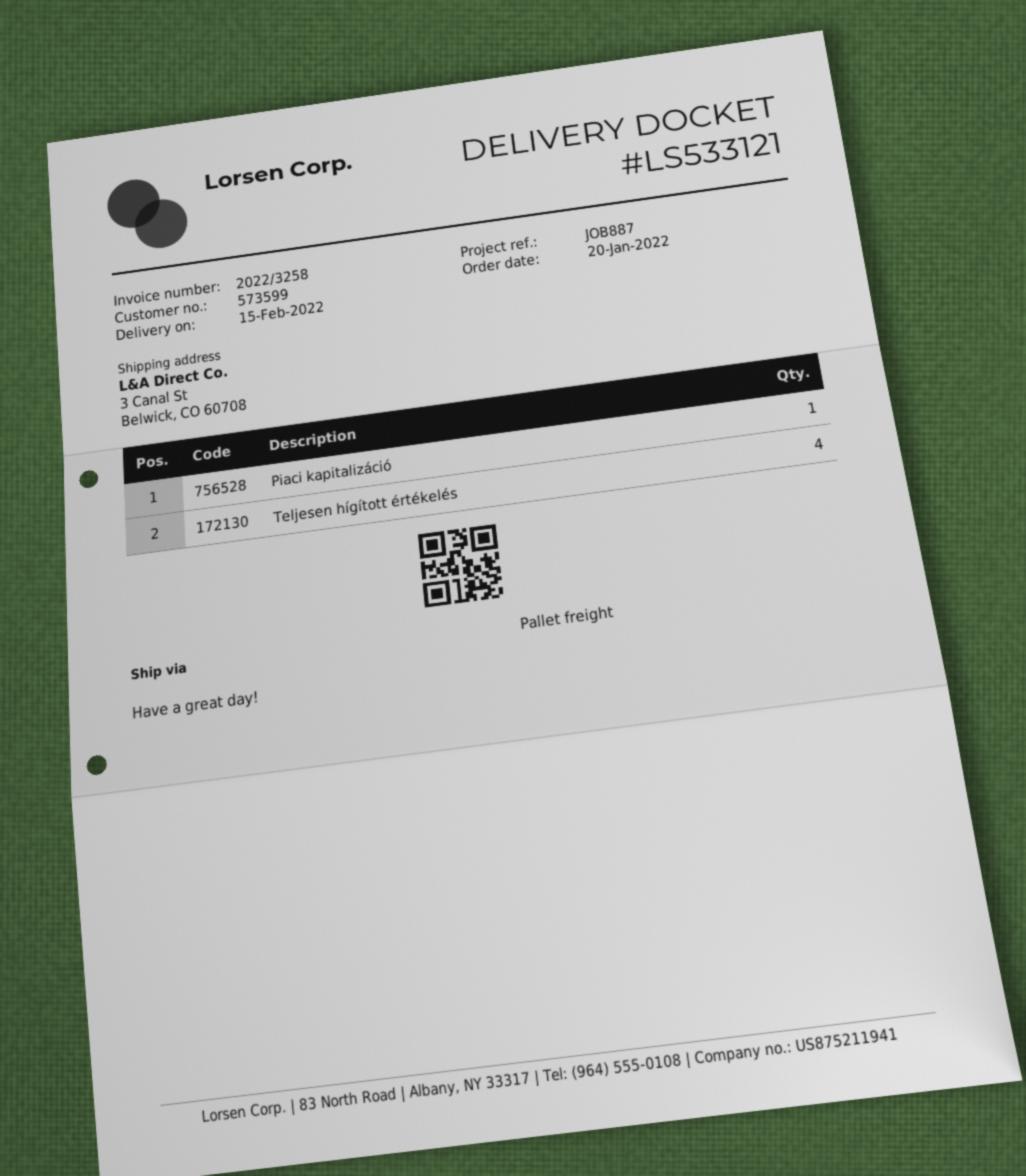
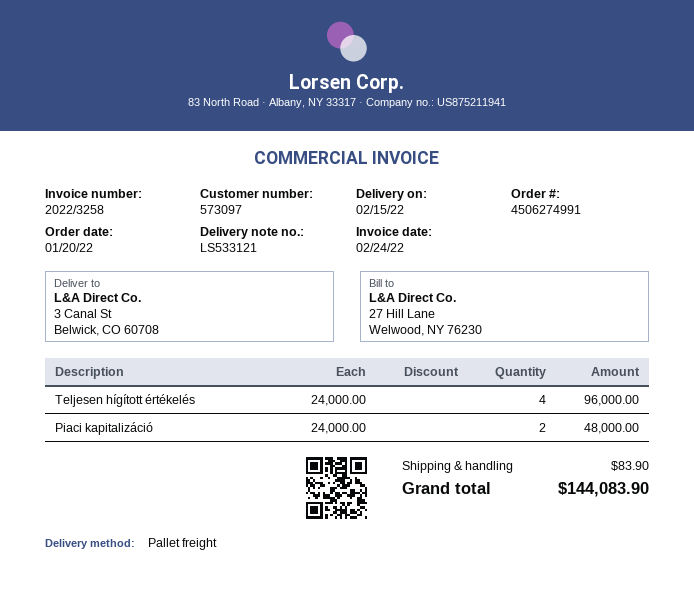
customer number: 573599 -> 573097
Piaci kapitalizáció: 1 -> 2

